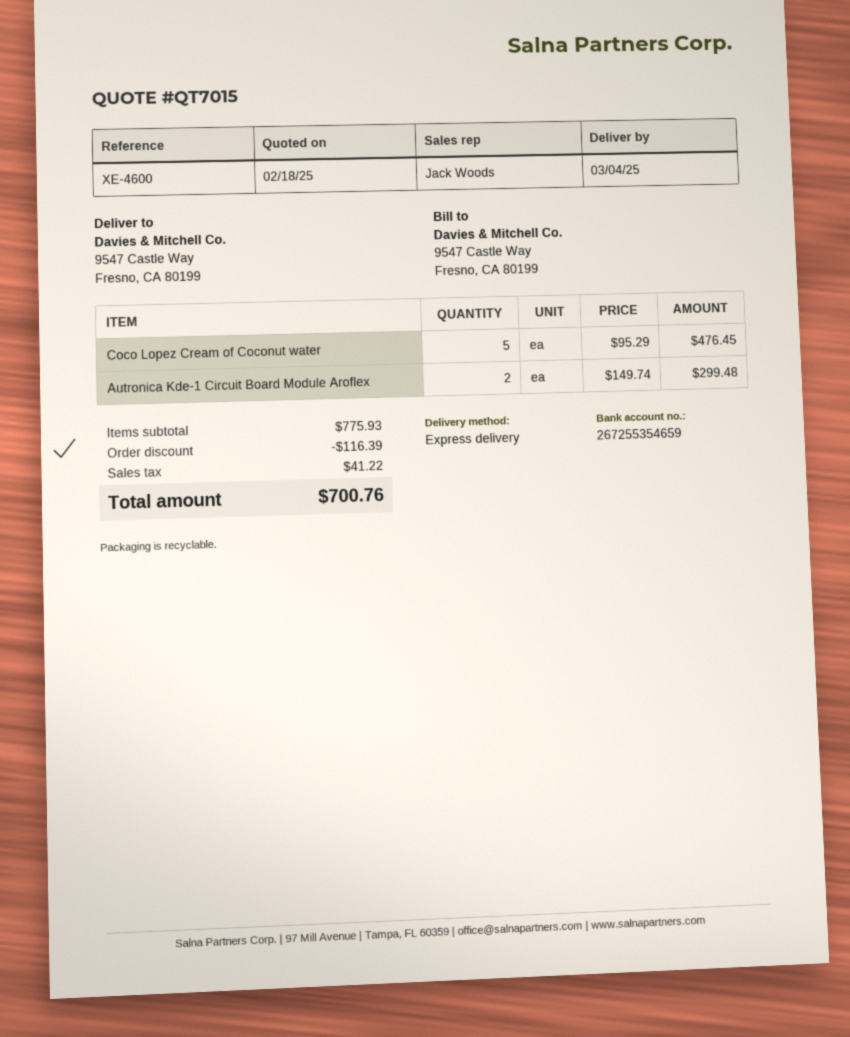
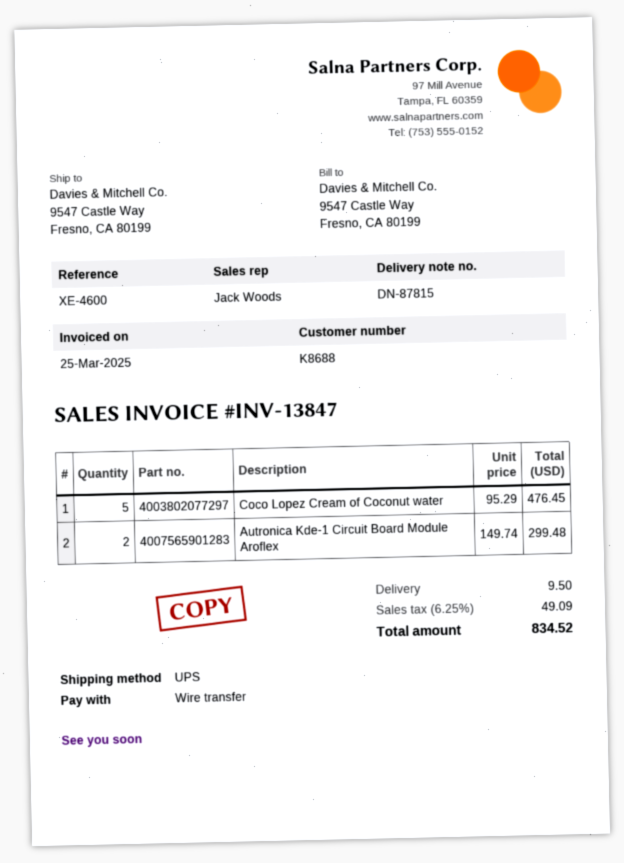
shipping method: express -> UPS
discount: 116.39 -> none
shipping: none -> 9.50
tax: 41.22 -> 49.09
total: 700.76 -> 834.52

